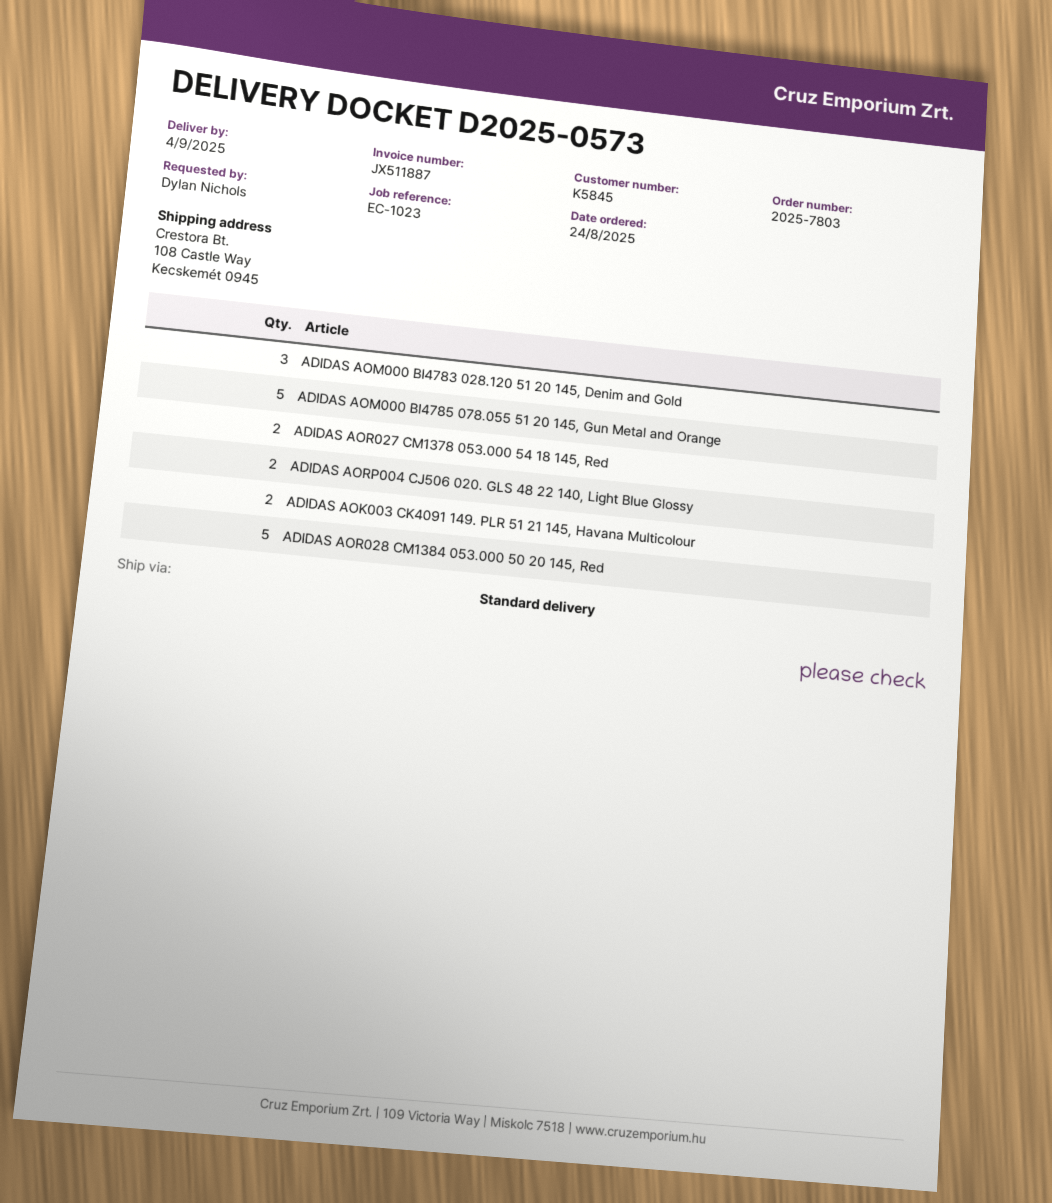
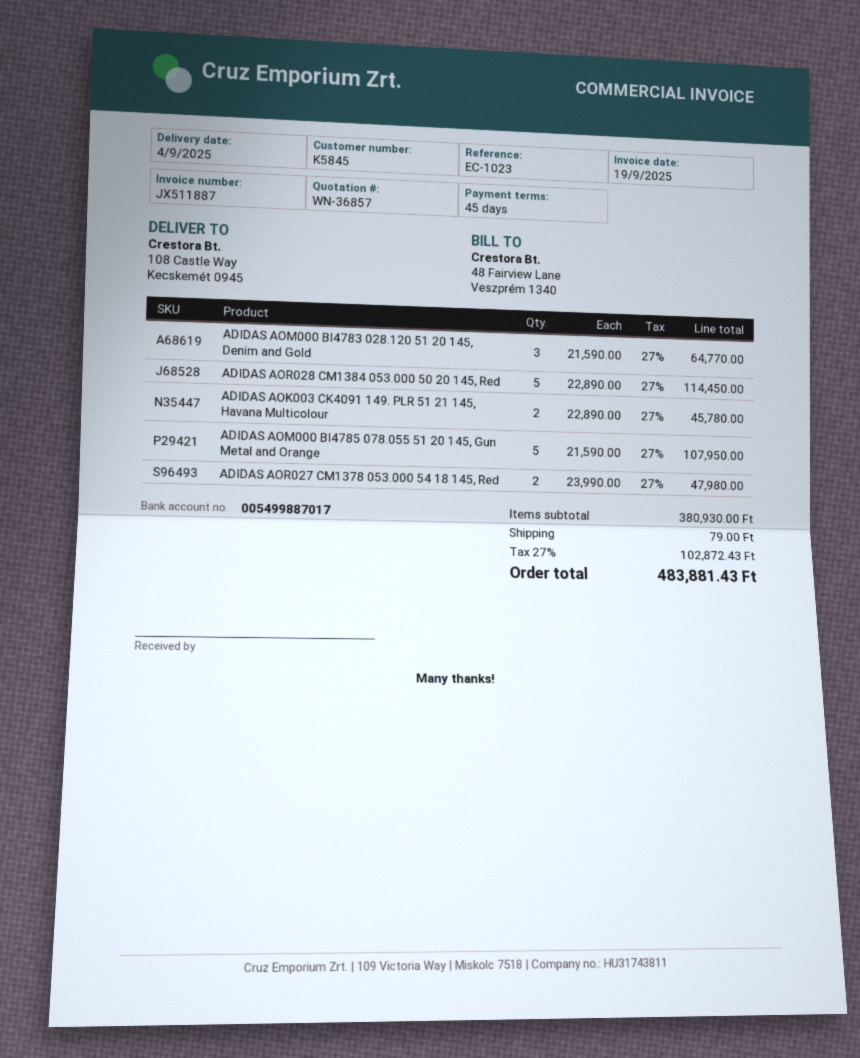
ADIDAS AORP004 CJ506 020. GLS 48 22 140, Light Blue Glossy: 2 -> none

